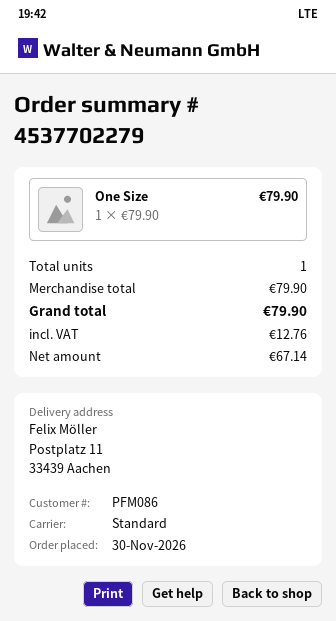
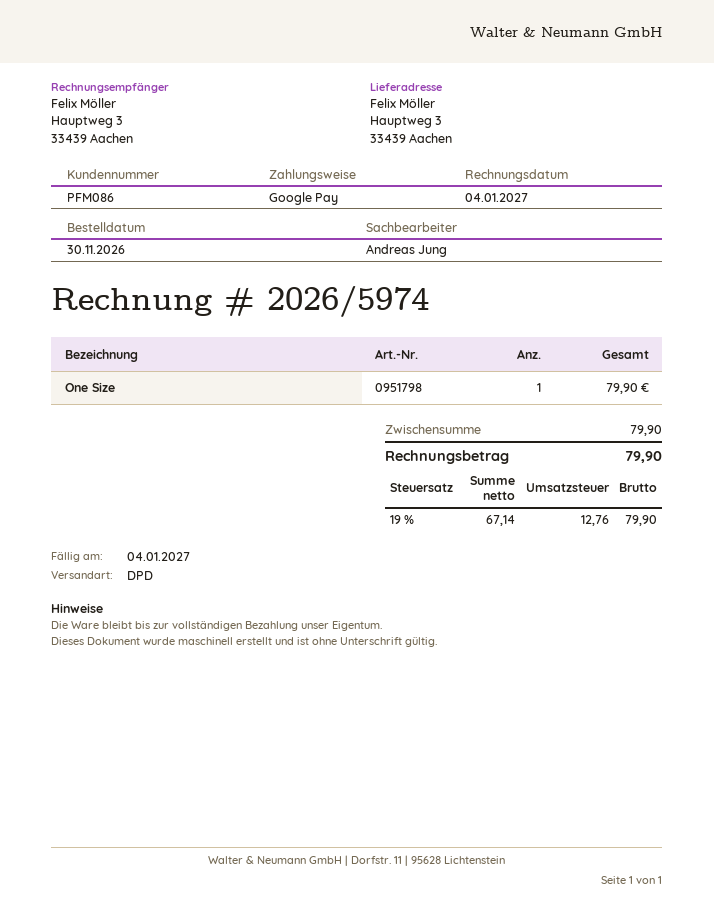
shipping method: standard -> DPD
ship to: Postplatz 11, 33439 Aachen -> Hauptweg 3, 33439 Aachen

